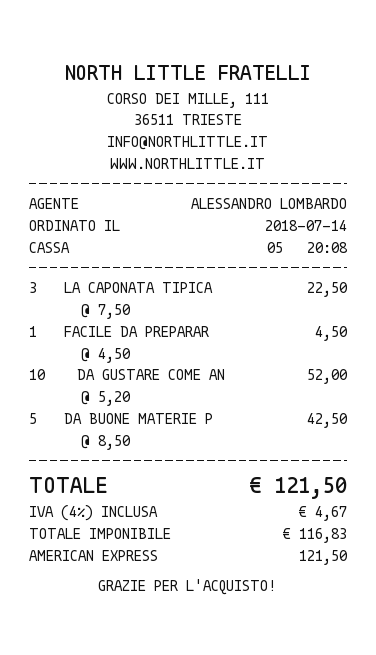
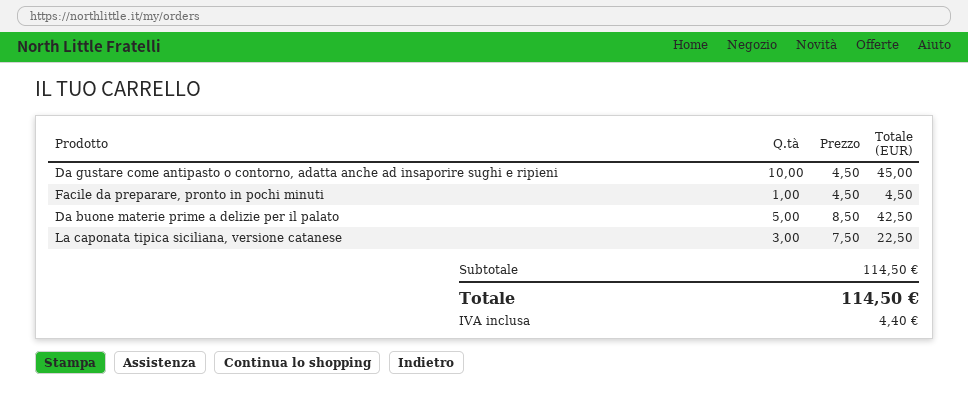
DA GUSTARE COME AN: 10 x 5.20 = 52.00 -> 10 x 4.50 = 45.00
tax: 4.67 -> 4.40
total: 121.50 -> 114.50

